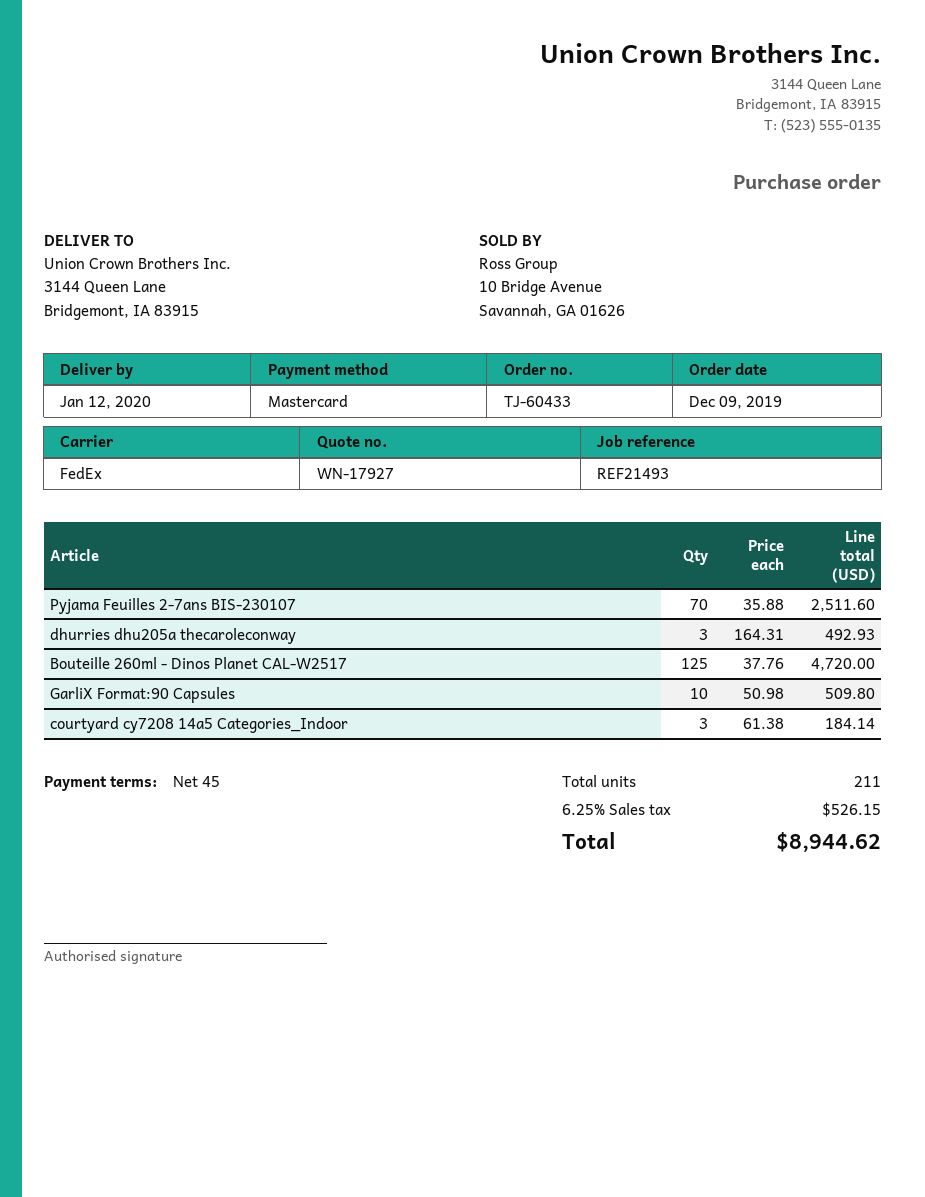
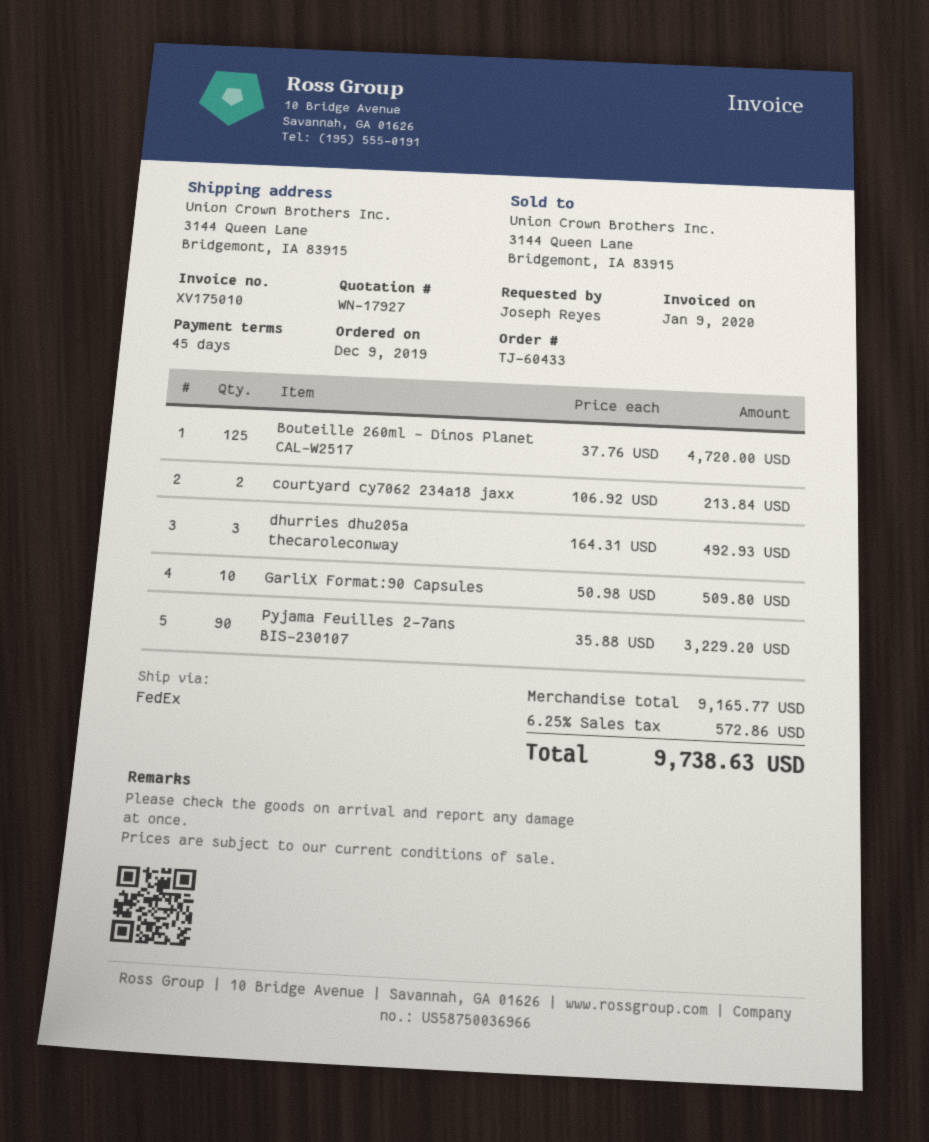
Pyjama Feuilles 2-7ans BIS-230107: 70 x 35.88 = 2511.60 -> 90 x 35.88 = 3229.20
courtyard cy7208 14a5 Categories_Indoor: 3 x 61.38 = 184.14 -> none
courtyard cy7062 234a18 jaxx: none -> 2 x 106.92 = 213.84
tax: 6.25% = 526.15 -> 6.25% = 572.86
total: 8944.62 -> 9738.63

